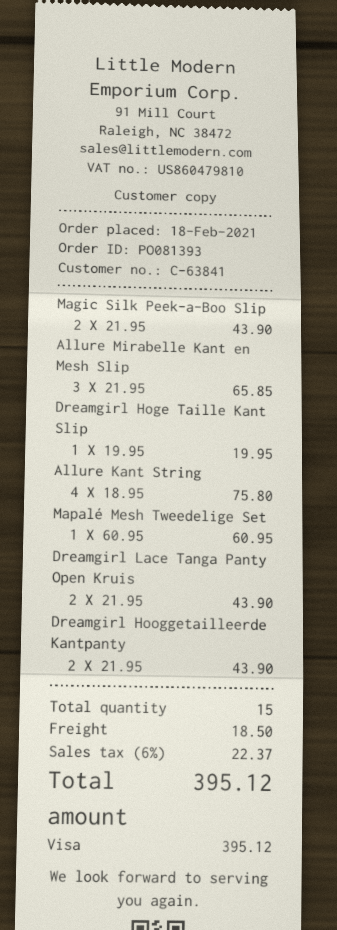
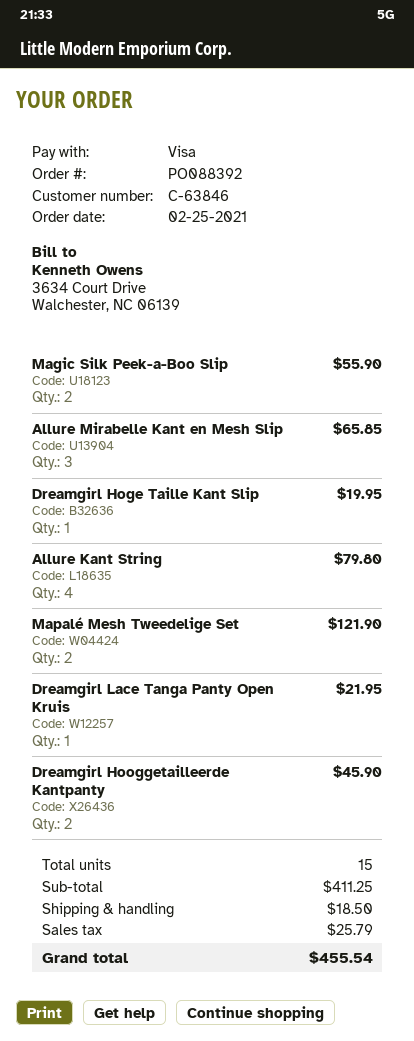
order number: PO081393 -> PO088392
order date: 2021-02-18 -> 2021-02-25
customer number: C-63841 -> C-63846
Magic Silk Peek-a-Boo Slip: 2 for 43.90 -> 2 for 55.90
Allure Kant String: 4 for 75.80 -> 4 for 79.80
Mapalé Mesh Tweedelige Set: 1 for 60.95 -> 2 for 121.90
Dreamgirl Lace Tanga Panty Open Kruis: 2 for 43.90 -> 1 for 21.95
Dreamgirl Hooggetailleerde Kantpanty: 2 for 43.90 -> 2 for 45.90
tax: 22.37 -> 25.79
total: 395.12 -> 455.54

